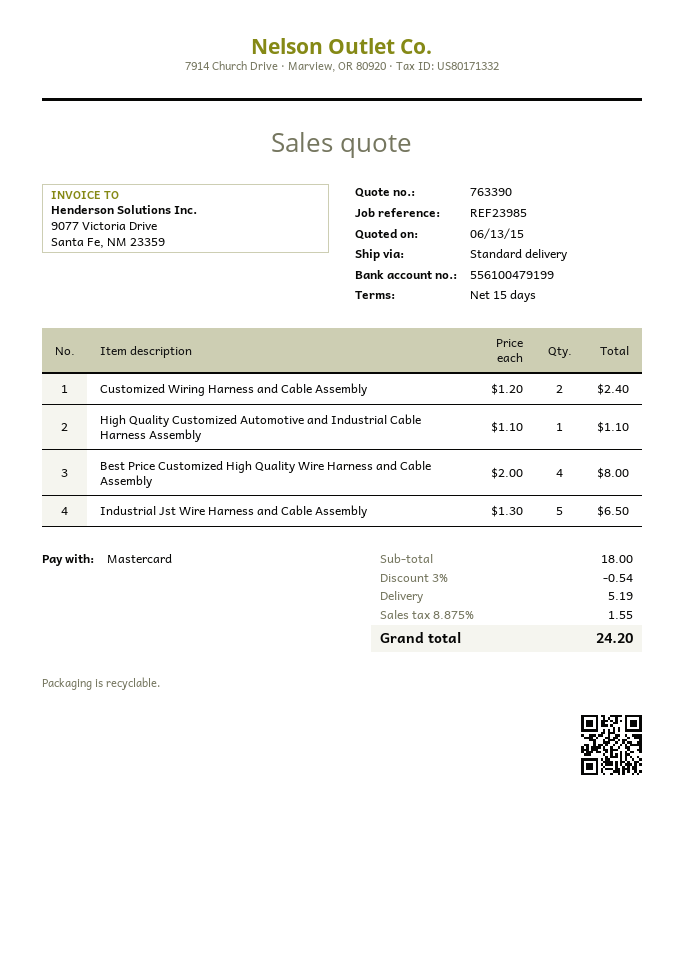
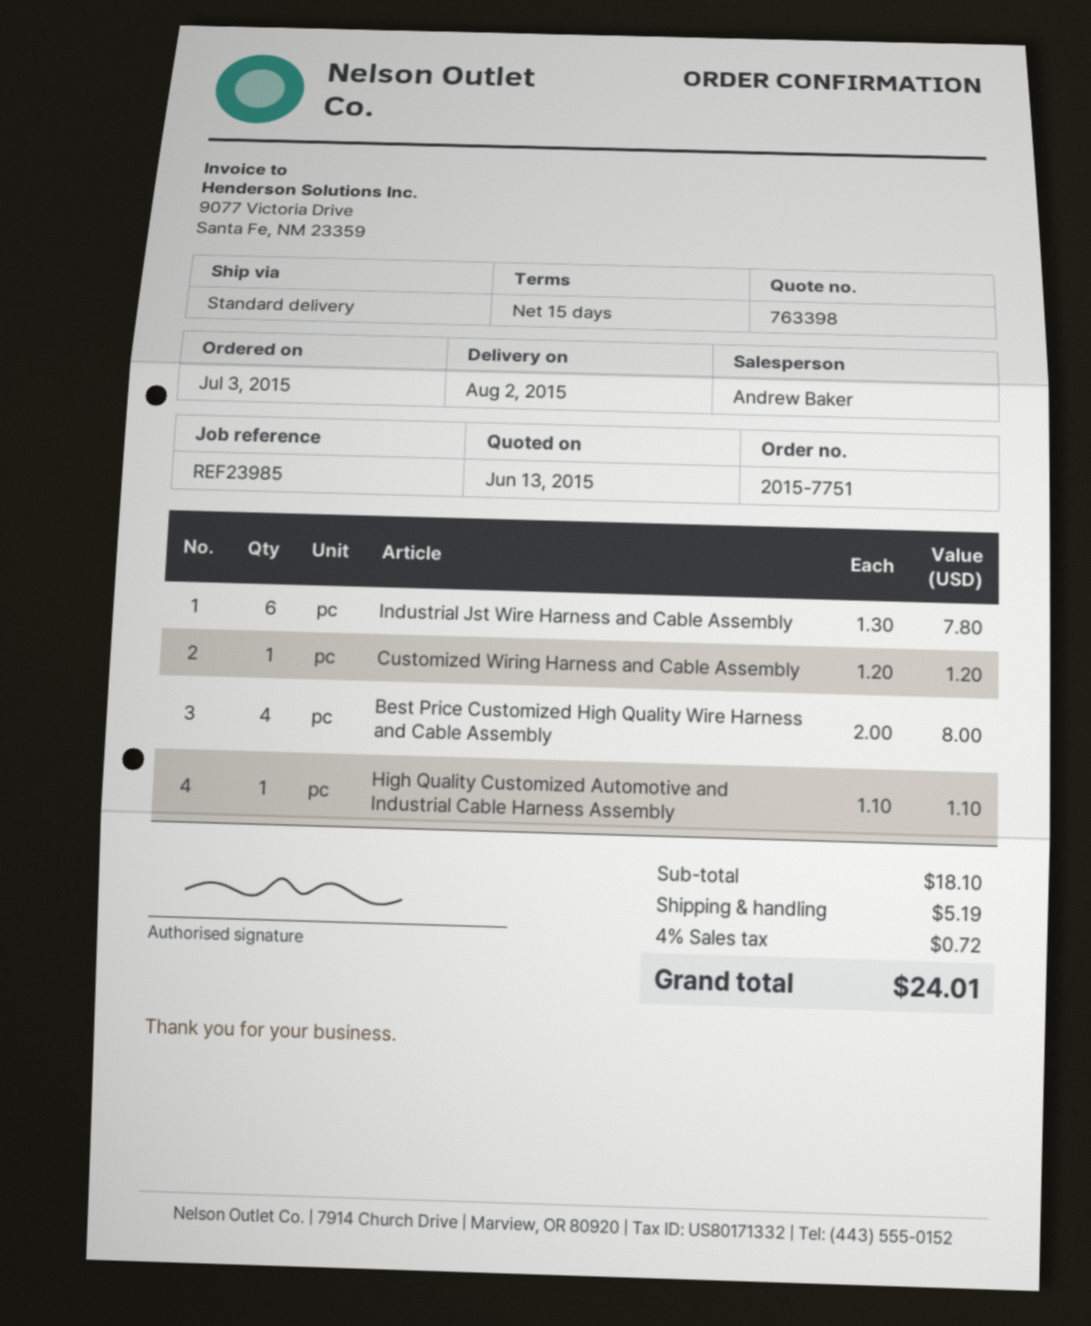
quote number: 763390 -> 763398
Customized Wiring Harness and Cable Assembly: 2 x 1.20 = 2.40 -> 1 x 1.20 = 1.20
Industrial Jst Wire Harness and Cable Assembly: 5 x 1.30 = 6.50 -> 6 x 1.30 = 7.80
subtotal: 18.00 -> 18.10
discount: 3% = 0.54 -> none
tax: 8.875% = 1.55 -> 4% = 0.72
total: 24.20 -> 24.01

